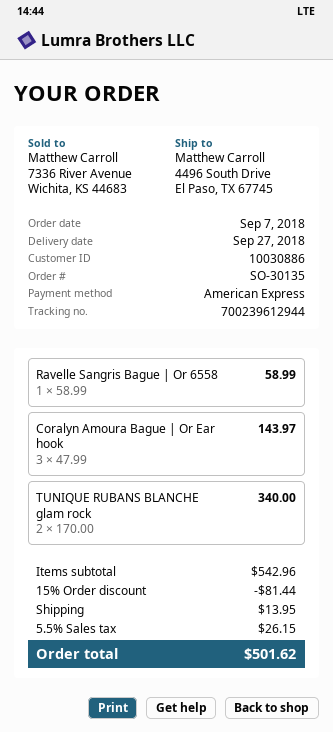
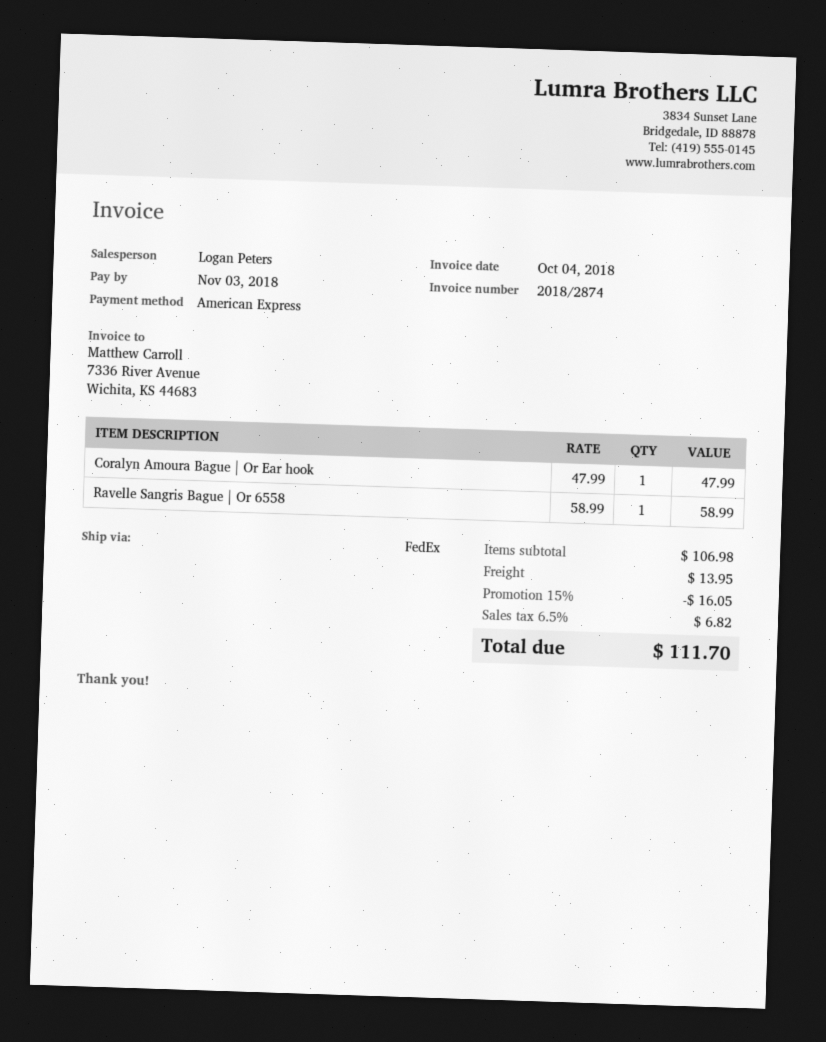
Coralyn Amoura Bague | Or Ear hook: 3 x 47.99 = 143.97 -> 1 x 47.99 = 47.99
TUNIQUE RUBANS BLANCHE glam rock: 2 x 170.00 = 340.00 -> none
subtotal: 542.96 -> 106.98
discount: 15% = 81.44 -> 15% = 16.05
tax: 5.5% = 26.15 -> 6.5% = 6.82
total: 501.62 -> 111.70

